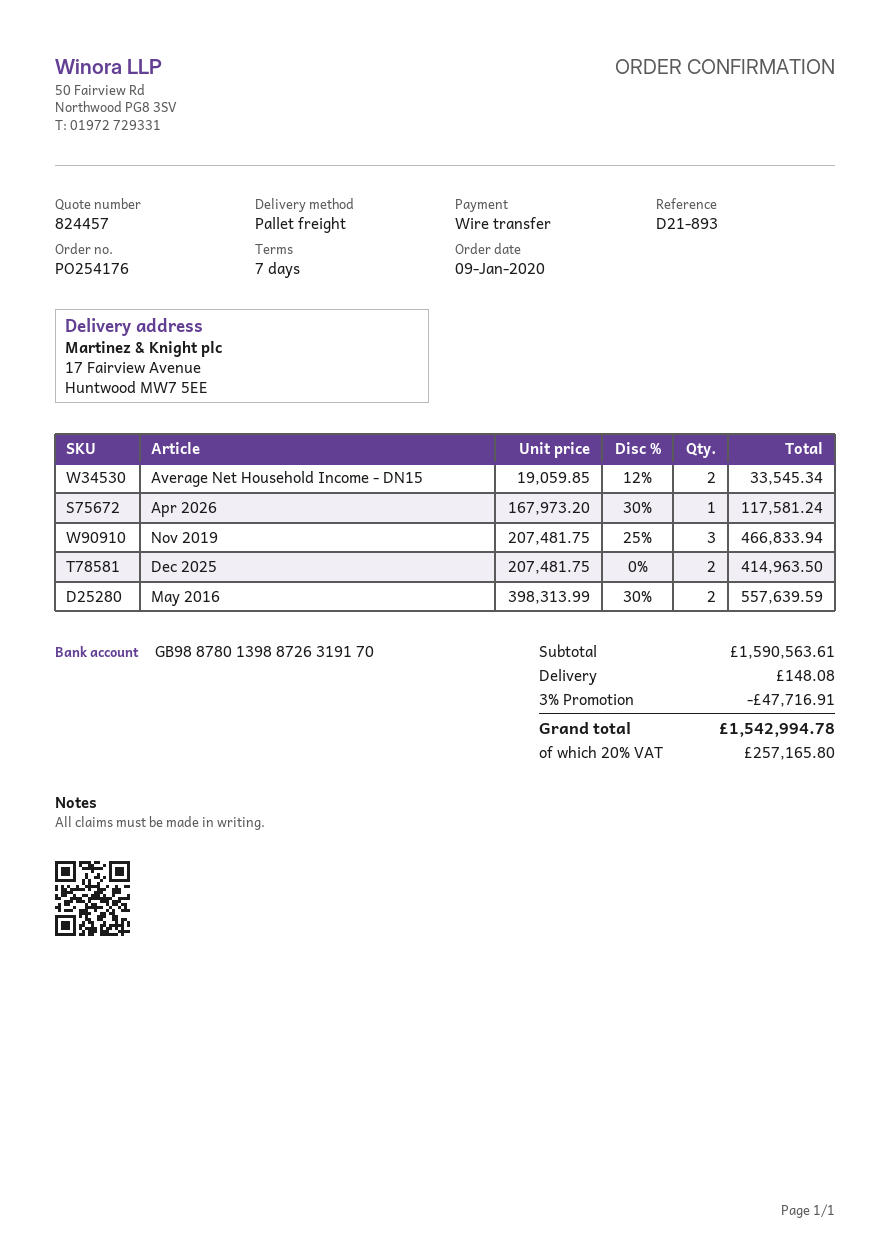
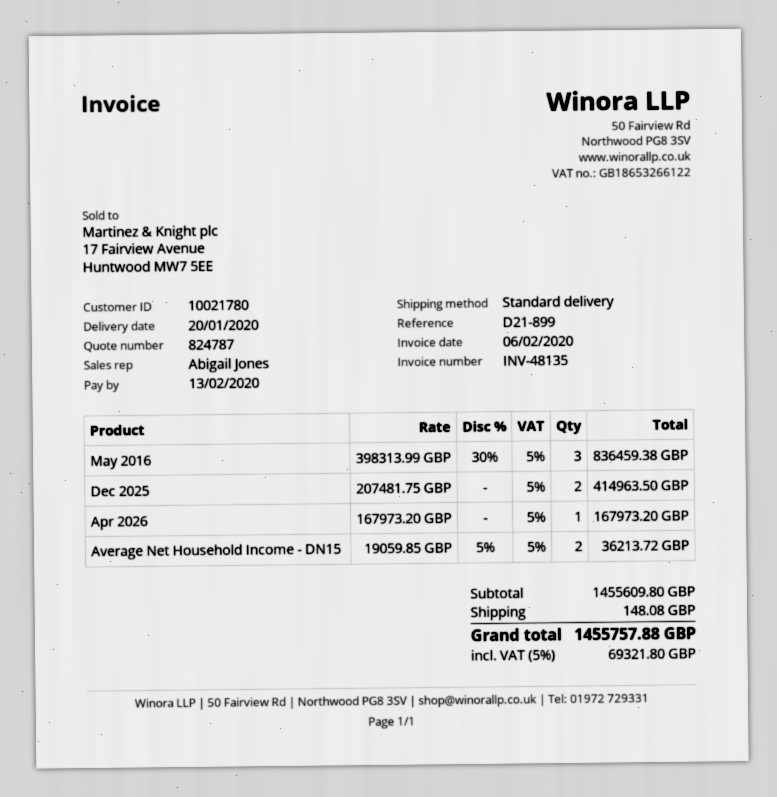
quote number: 824457 -> 824787
reference: D21-893 -> D21-899
shipping method: pallet freight -> standard
Average Net Household Income - DN15: 2 x 19059.85 - 12% = 33545.34 -> 2 x 19059.85 - 5% = 36213.72
Apr 2026: 1 x 167973.20 - 30% = 117581.24 -> 1 x 167973.20 = 167973.20
Nov 2019: 3 x 207481.75 - 25% = 466833.94 -> none
May 2016: 2 x 398313.99 - 30% = 557639.59 -> 3 x 398313.99 - 30% = 836459.38
subtotal: 1590563.61 -> 1455609.80
discount: 3% = 47716.91 -> none
tax: 20% = 257165.80 -> 5% = 69321.80
total: 1542994.78 -> 1455757.88

